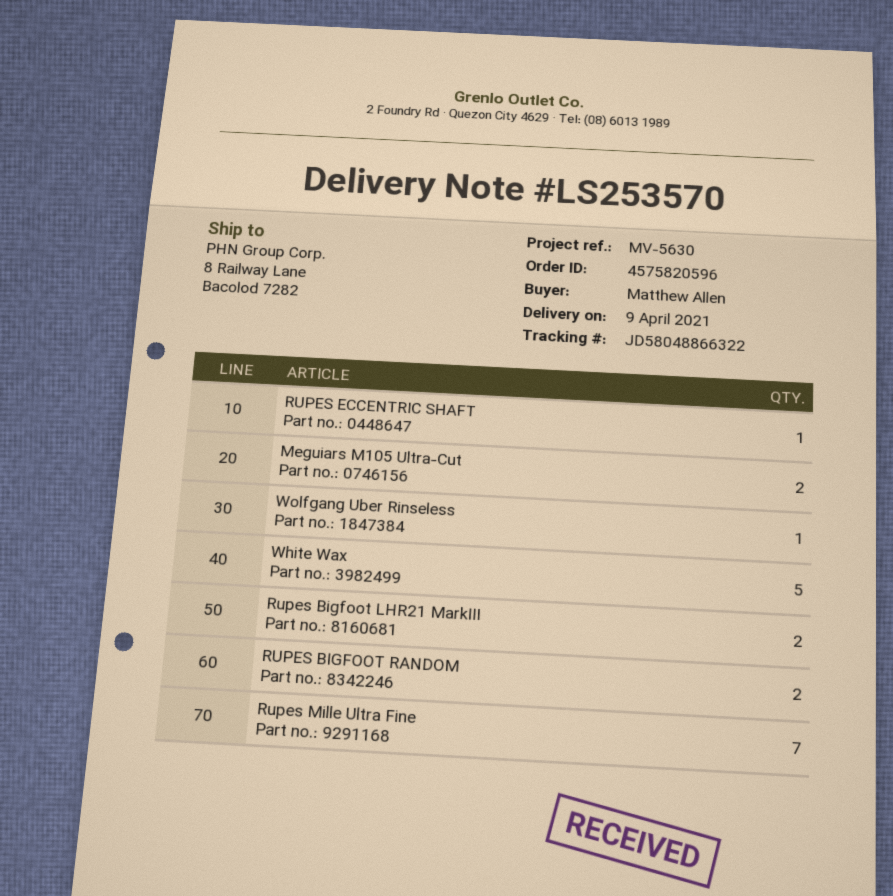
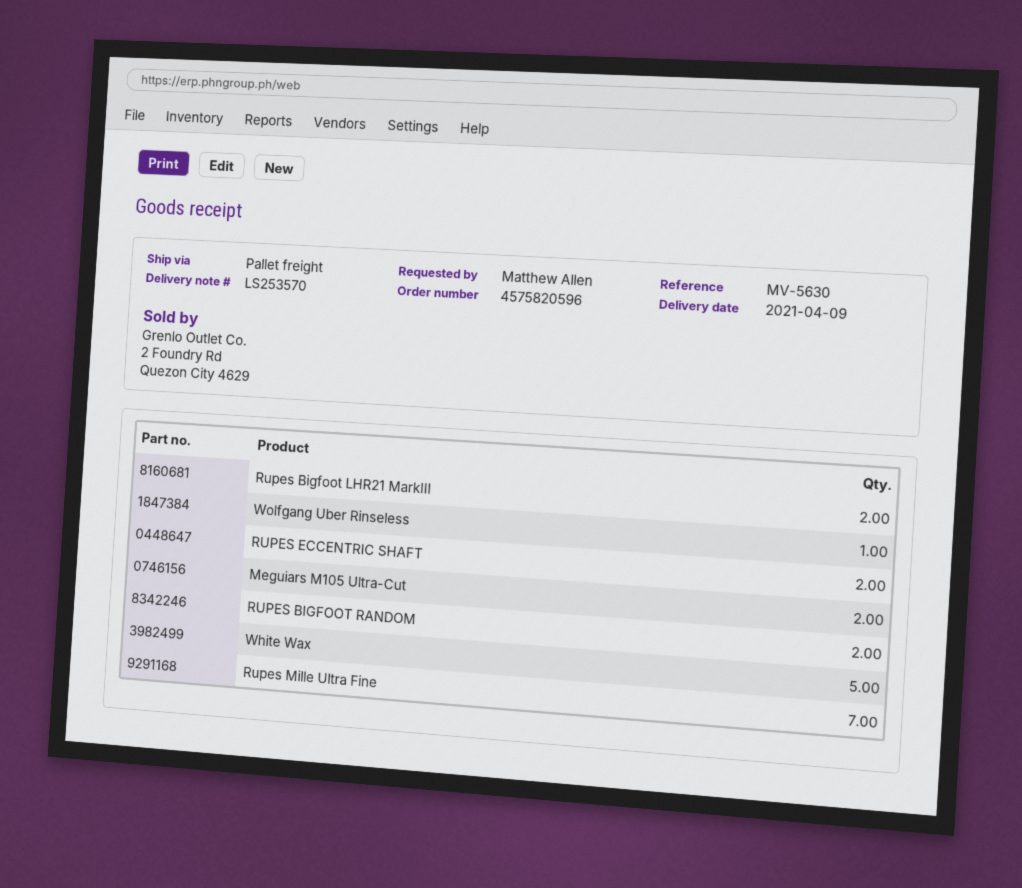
RUPES ECCENTRIC SHAFT: 1 -> 2

